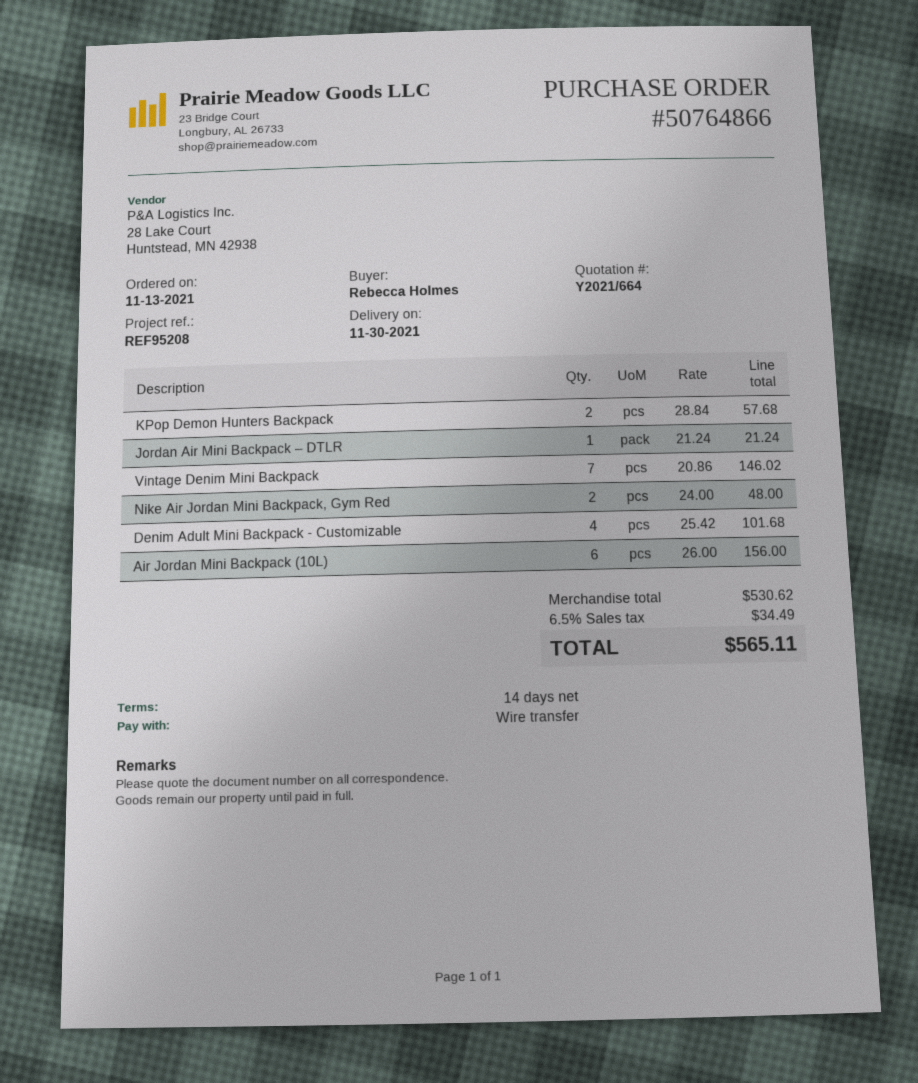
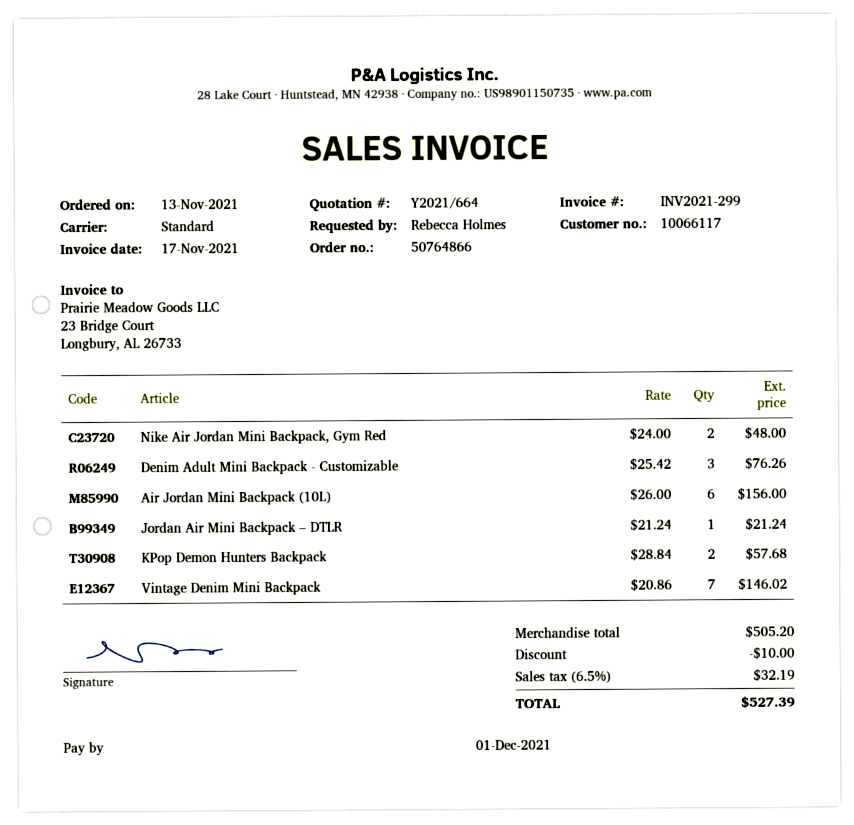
Denim Adult Mini Backpack - Customizable: 4 x 25.42 = 101.68 -> 3 x 25.42 = 76.26
subtotal: 530.62 -> 505.20
discount: none -> 10.00
tax: 6.5% = 34.49 -> 6.5% = 32.19
total: 565.11 -> 527.39

